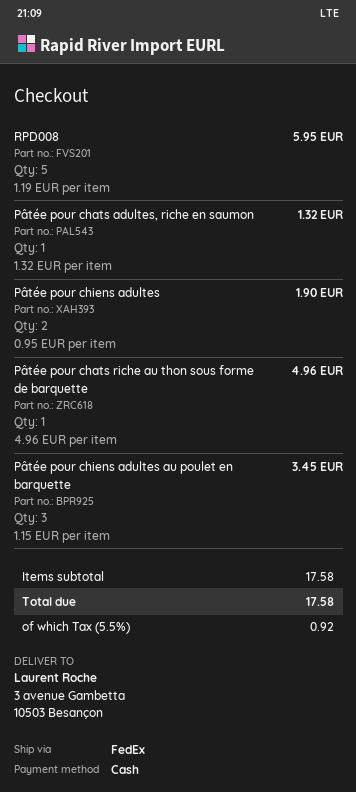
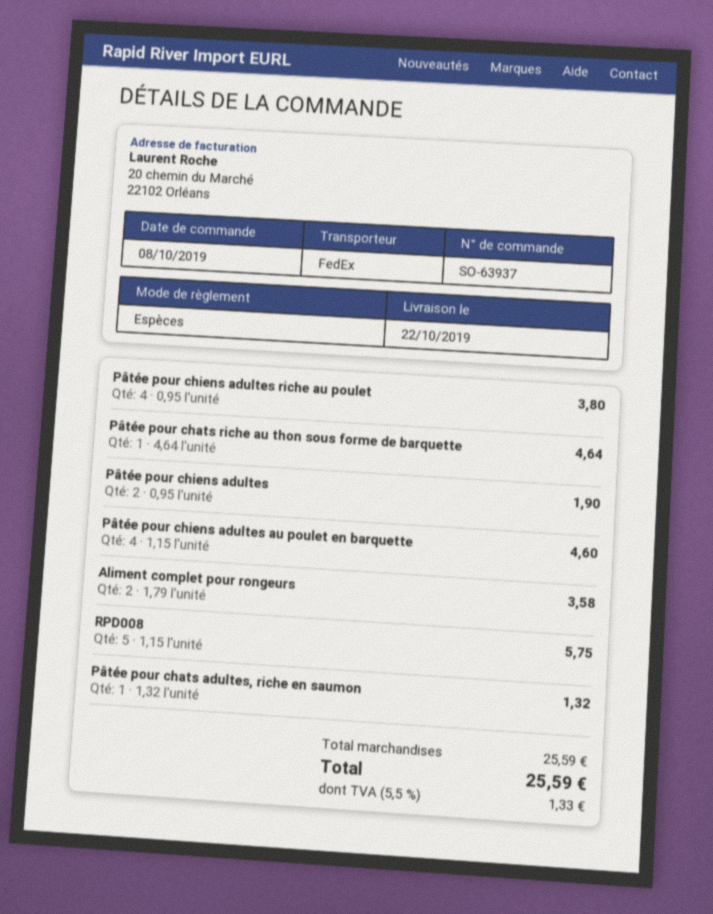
RPD008: 5 x 1.19 = 5.95 -> 5 x 1.15 = 5.75
Pâtée pour chats riche au thon sous forme de barquette: 1 x 4.96 = 4.96 -> 1 x 4.64 = 4.64
Pâtée pour chiens adultes au poulet en barquette: 3 x 1.15 = 3.45 -> 4 x 1.15 = 4.60
Pâtée pour chiens adultes riche au poulet: none -> 4 x 0.95 = 3.80
Aliment complet pour rongeurs: none -> 2 x 1.79 = 3.58
subtotal: 17.58 -> 25.59
tax: 5.5% = 0.92 -> 5.5% = 1.33
total: 17.58 -> 25.59

